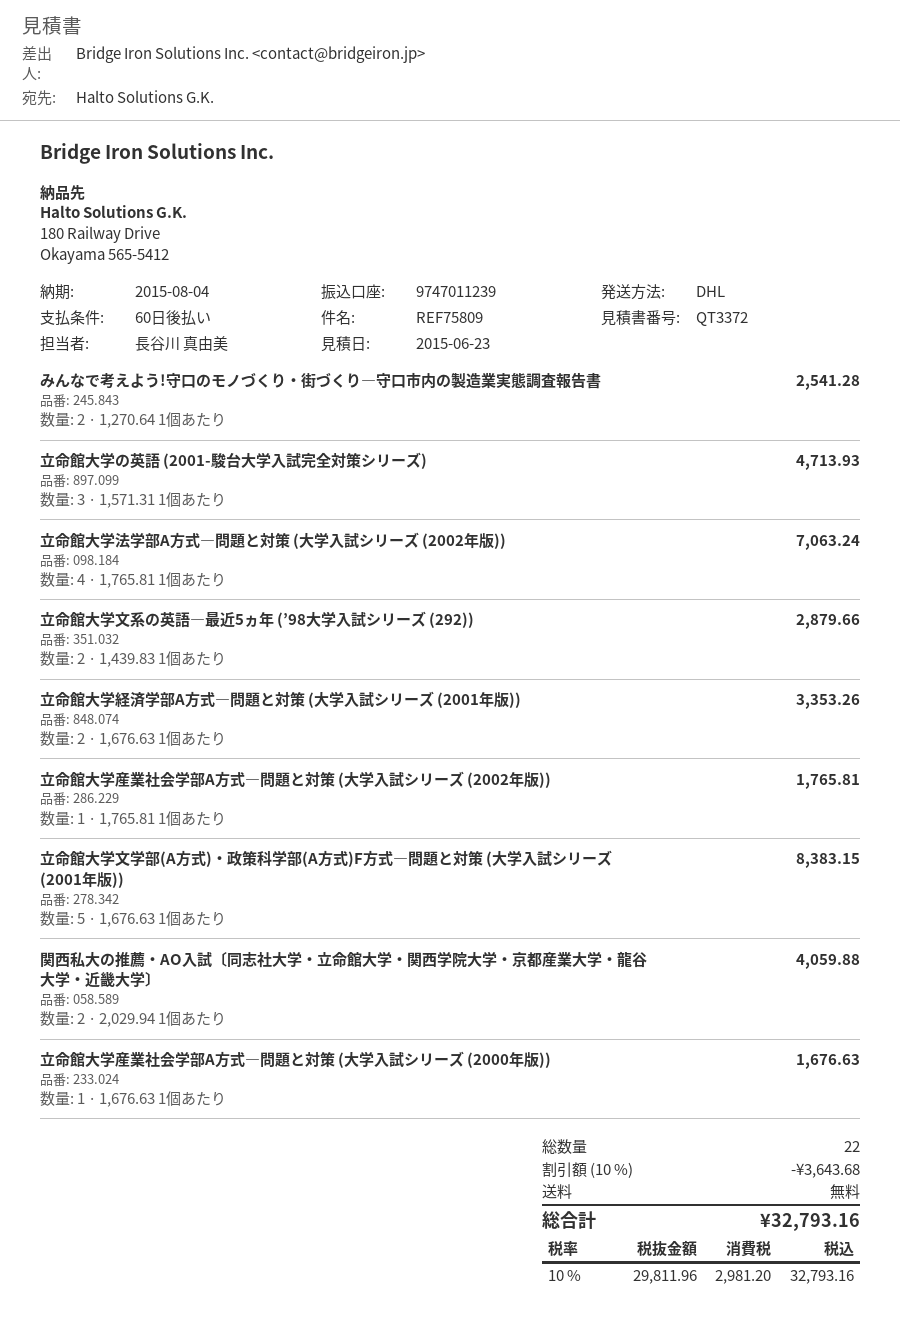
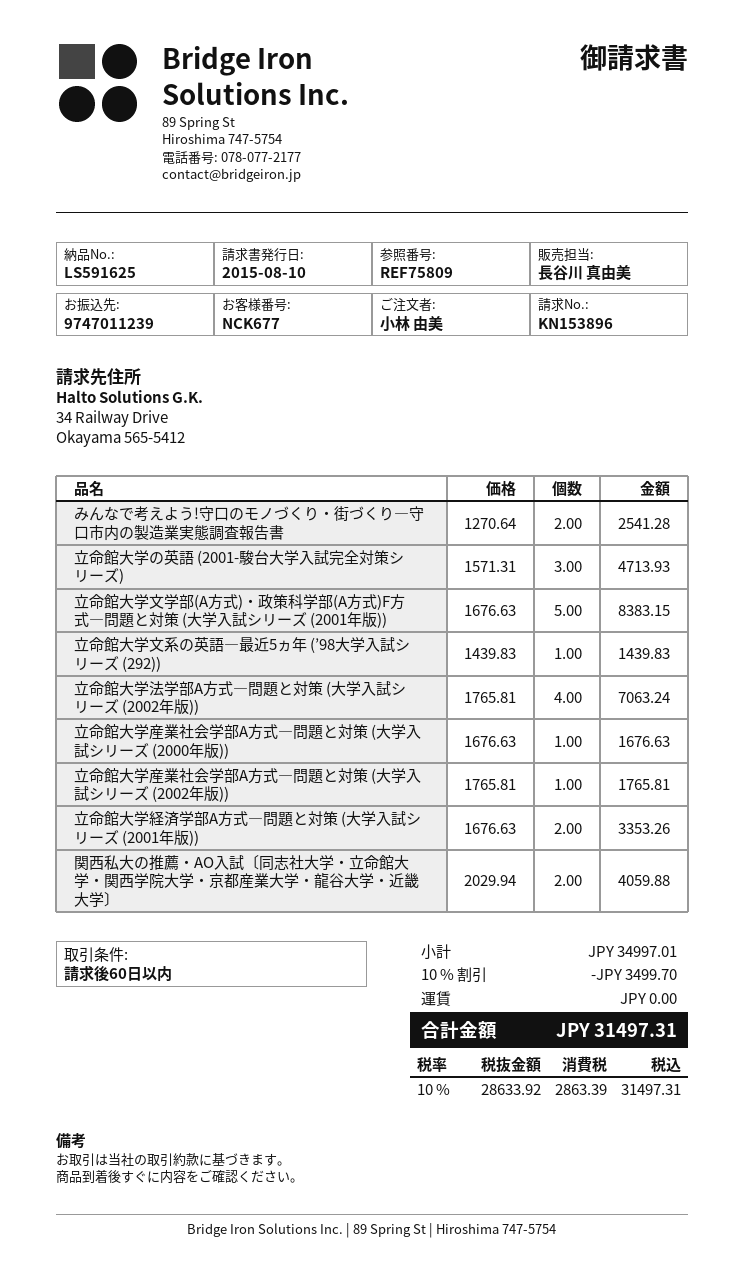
立命館大学文系の英語―最近5ヵ年 (’98大学入試シリーズ (292)): 2 x 1439.83 = 2879.66 -> 1 x 1439.83 = 1439.83
discount: 10% = 3643.68 -> 10% = 3499.70
net: 29811.96 -> 28633.92
tax: 10% = 2981.20 -> 10% = 2863.39
total: 32793.16 -> 31497.31

